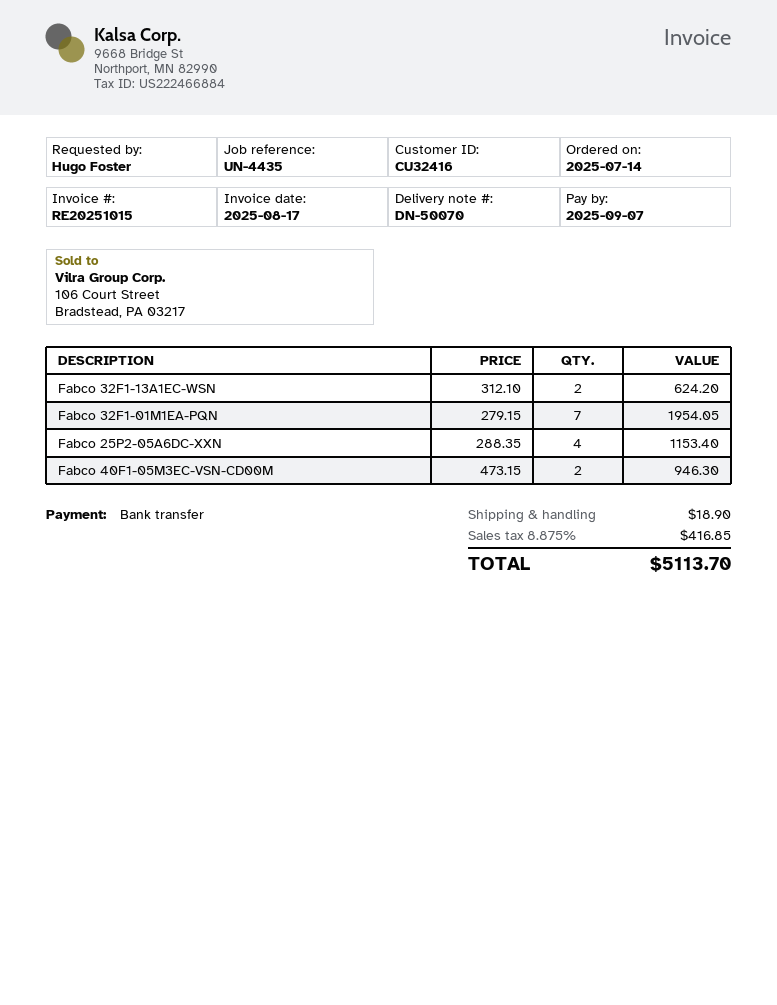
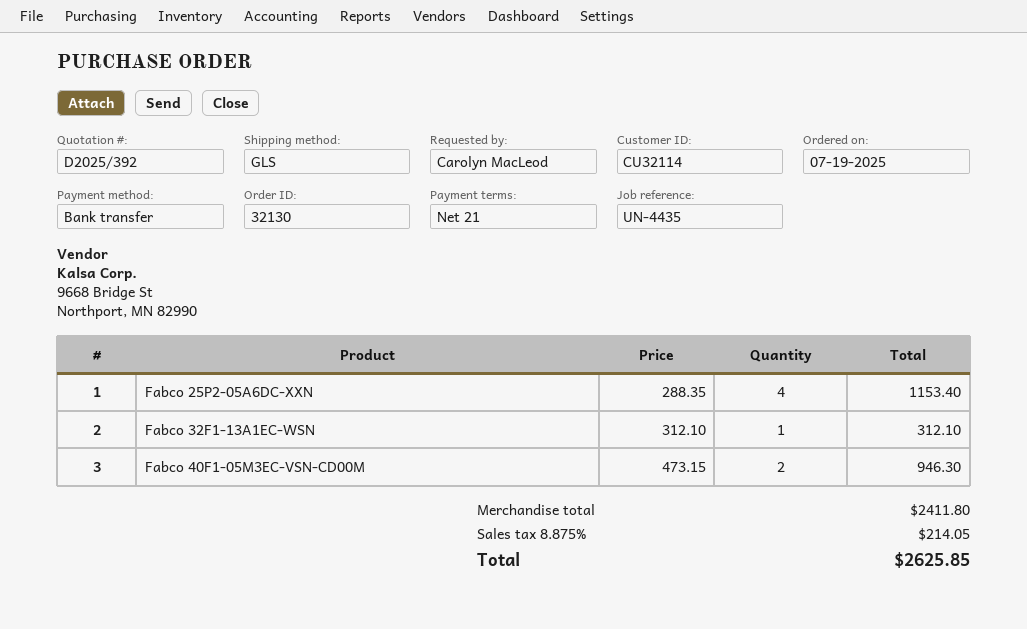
order date: 2025-07-14 -> 2025-07-19
customer number: CU32416 -> CU32114
ordered by: Hugo Foster -> Carolyn MacLeod
Fabco 32F1-13A1EC-WSN: 2 x 312.10 = 624.20 -> 1 x 312.10 = 312.10
Fabco 32F1-01M1EA-PQN: 7 x 279.15 = 1954.05 -> none
shipping: 18.90 -> none
tax: 8.875% = 416.85 -> 8.875% = 214.05
total: 5113.70 -> 2625.85

